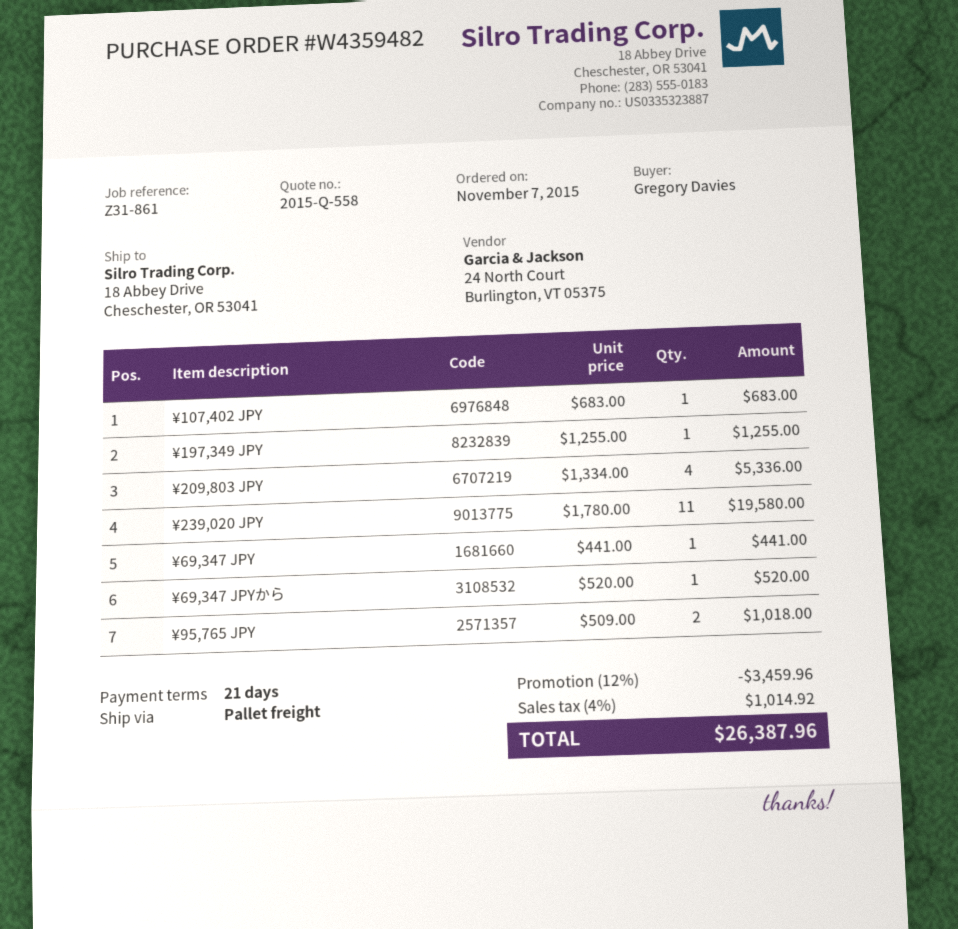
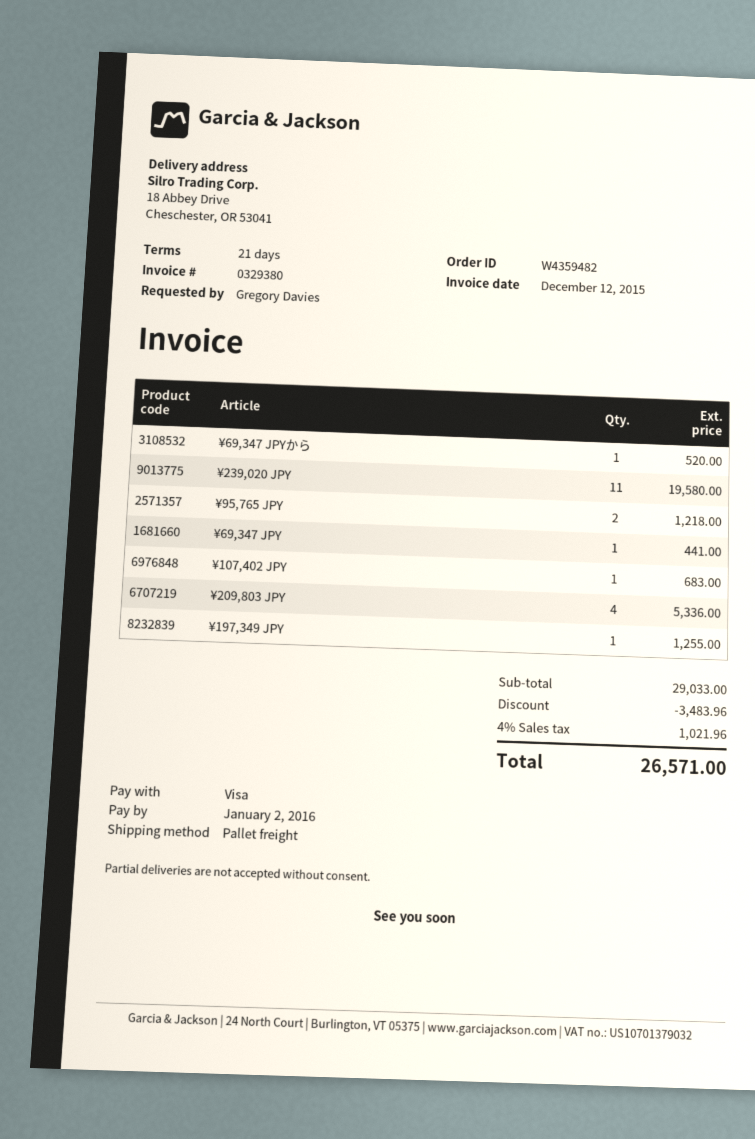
¥95,765 JPY: 2 for 1018.00 -> 2 for 1218.00
discount: 3459.96 -> 3483.96
tax: 4% = 1014.92 -> 4% = 1021.96
total: 26387.96 -> 26571.00

